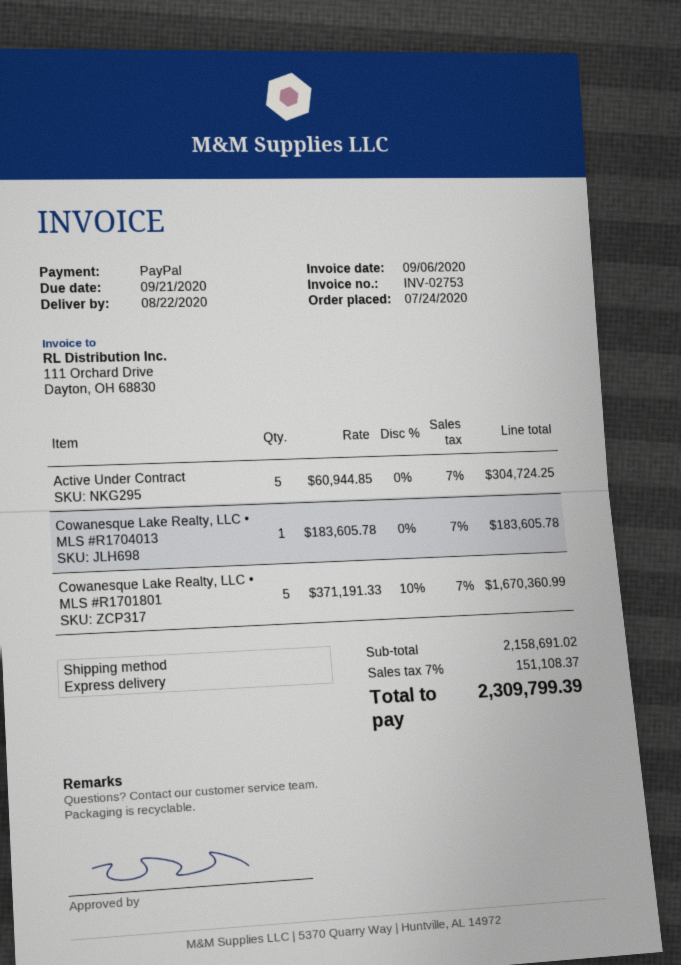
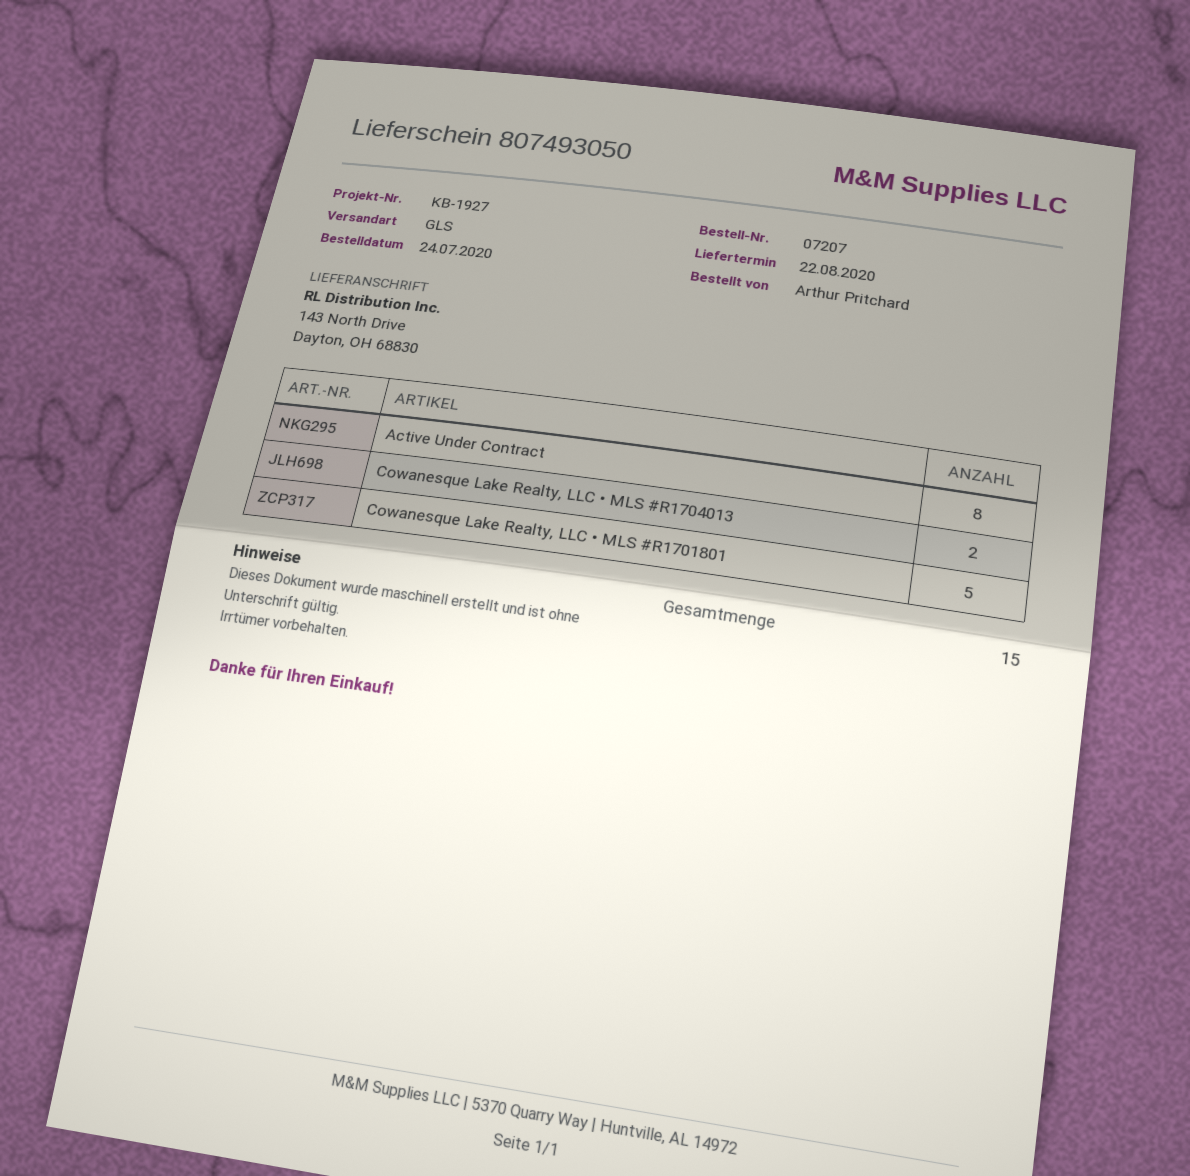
shipping method: express -> GLS
Active Under Contract: 5 -> 8
Cowanesque Lake Realty, LLC • MLS #R1704013: 1 -> 2

